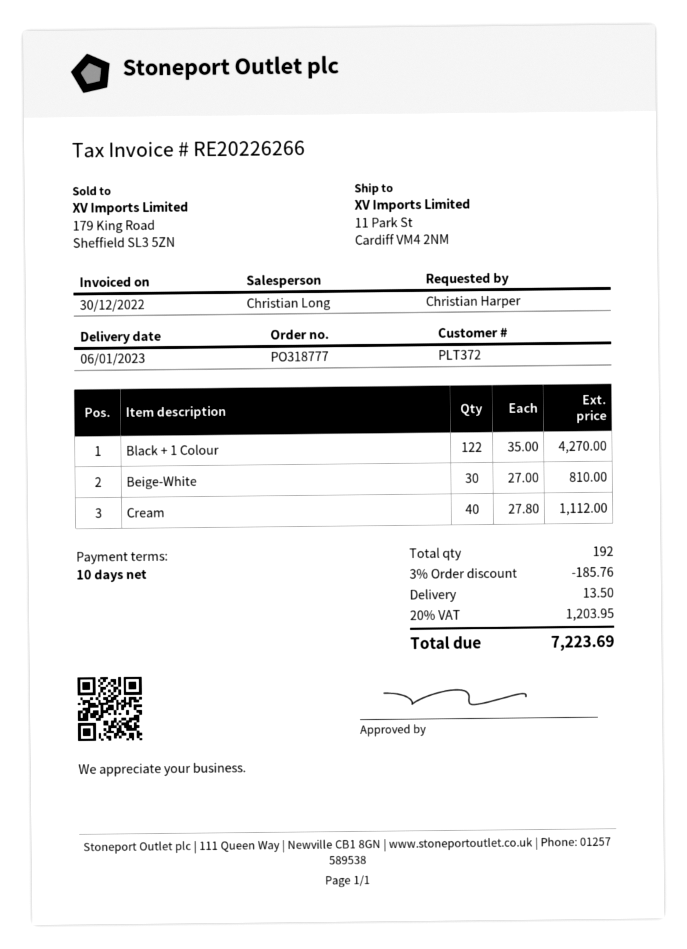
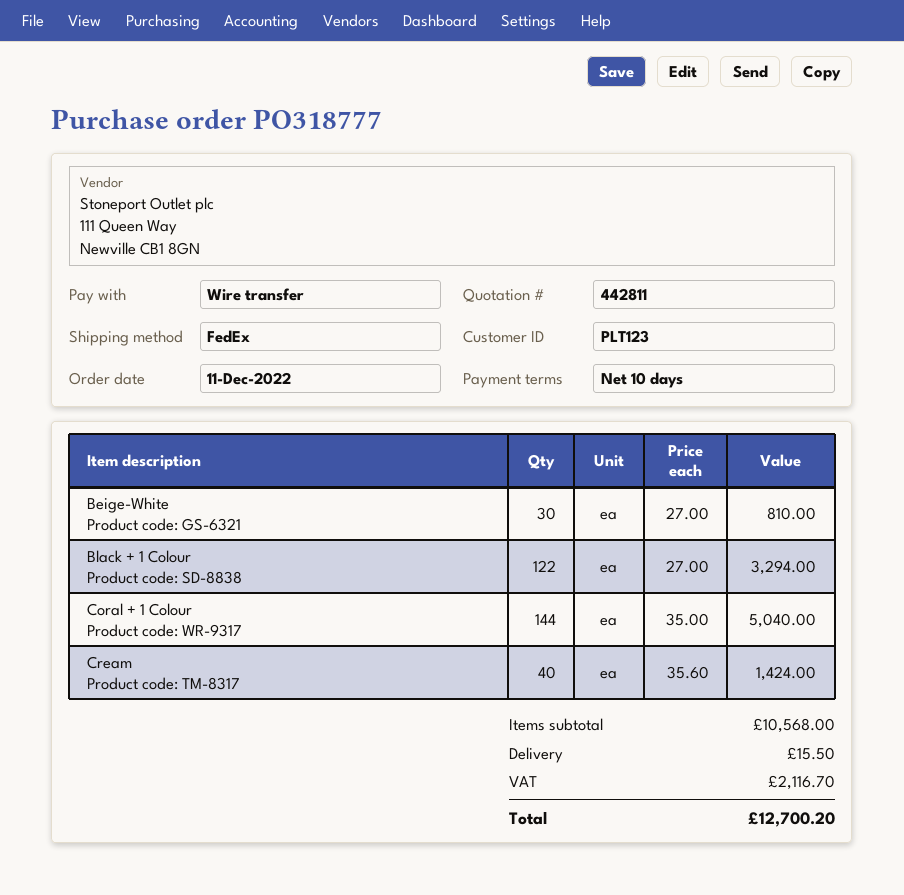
customer number: PLT372 -> PLT123
Black + 1 Colour: 122 x 35.00 = 4270.00 -> 122 x 27.00 = 3294.00
Cream: 40 x 27.80 = 1112.00 -> 40 x 35.60 = 1424.00
Coral + 1 Colour: none -> 144 x 35.00 = 5040.00
discount: 3% = 185.76 -> none
shipping: 13.50 -> 15.50
tax: 1203.95 -> 2116.70
total: 7223.69 -> 12700.20

